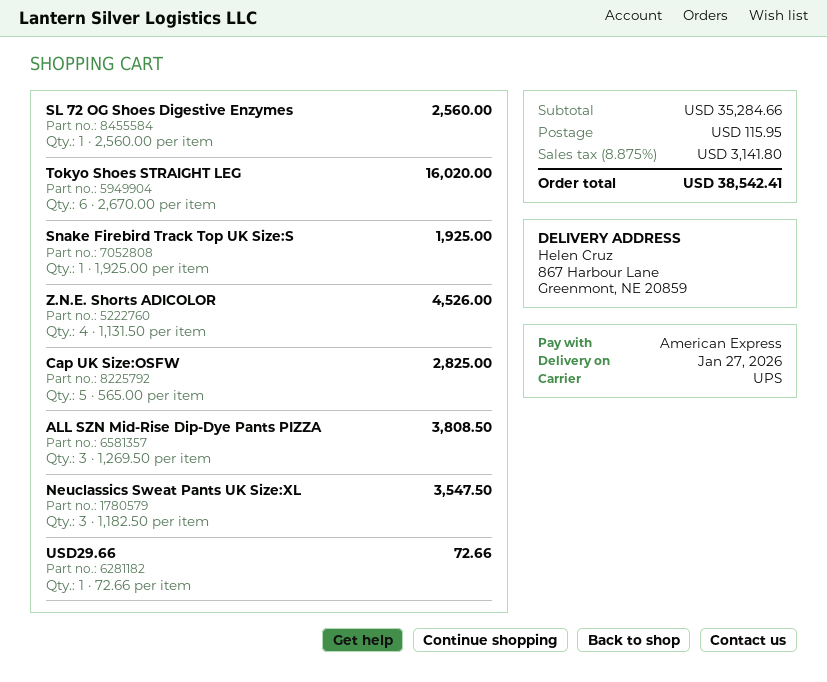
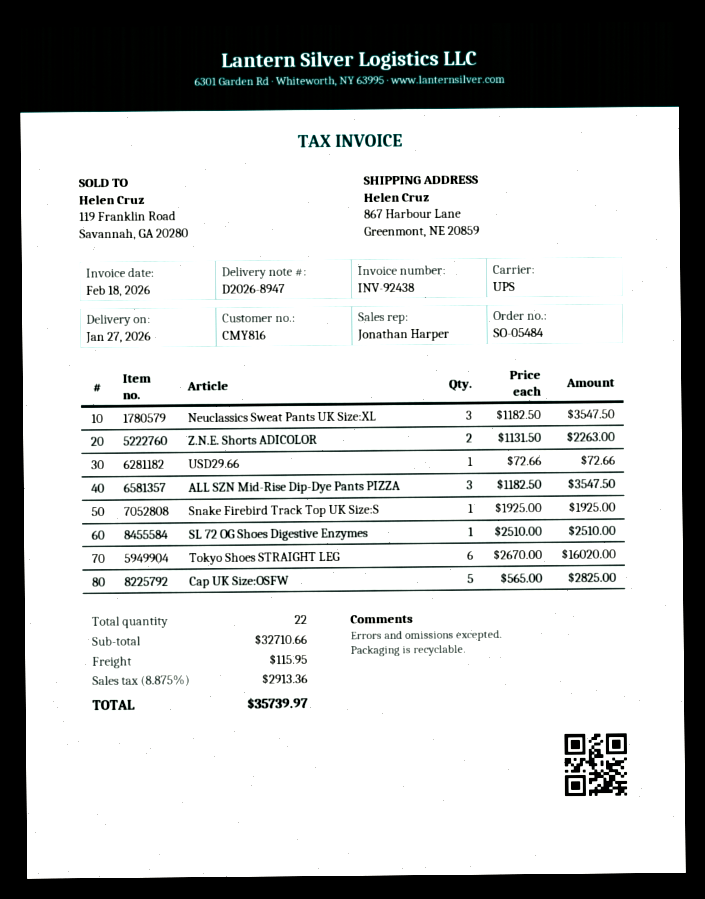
SL 72 OG Shoes Digestive Enzymes: 1 x 2560.00 = 2560.00 -> 1 x 2510.00 = 2510.00
Z.N.E. Shorts ADICOLOR: 4 x 1131.50 = 4526.00 -> 2 x 1131.50 = 2263.00
ALL SZN Mid-Rise Dip-Dye Pants PIZZA: 3 x 1269.50 = 3808.50 -> 3 x 1182.50 = 3547.50
subtotal: 35284.66 -> 32710.66
tax: 8.875% = 3141.80 -> 8.875% = 2913.36
total: 38542.41 -> 35739.97

